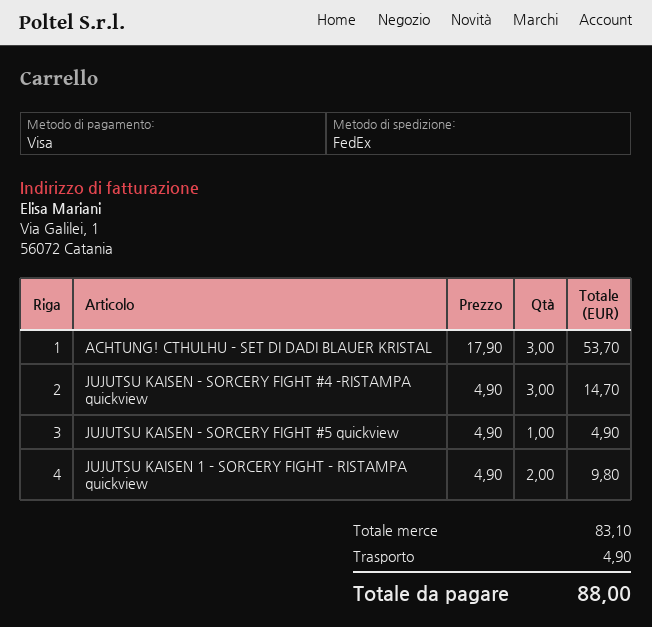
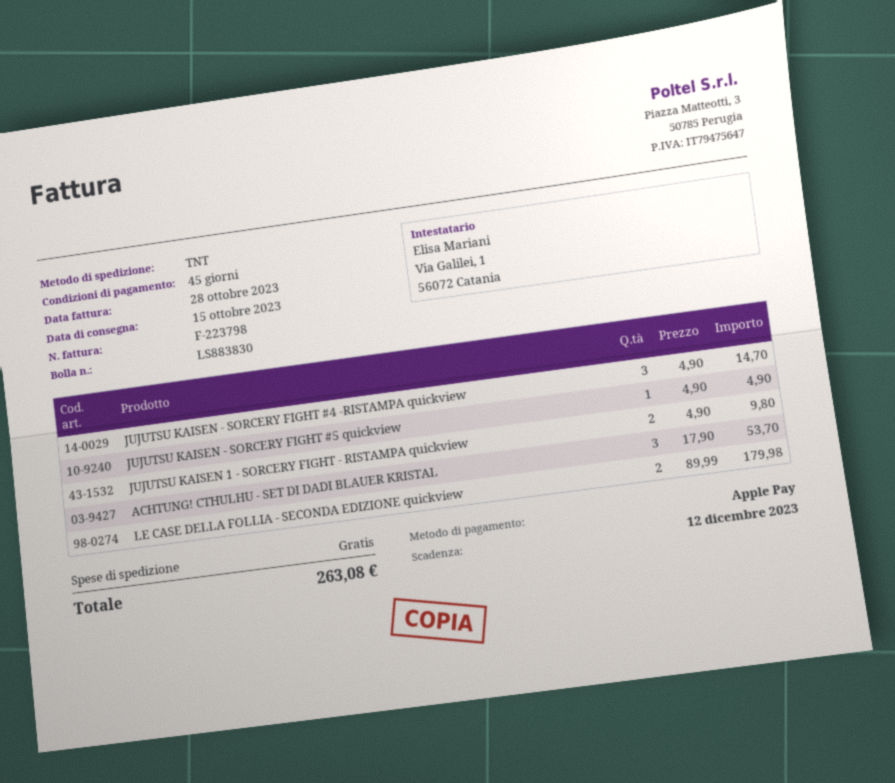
payment method: Visa -> Apple Pay
shipping method: FedEx -> TNT
LE CASE DELLA FOLLIA - SECONDA EDIZIONE quickview: none -> 2 x 89.99 = 179.98
shipping: 4.90 -> 0.00
total: 88.00 -> 263.08

